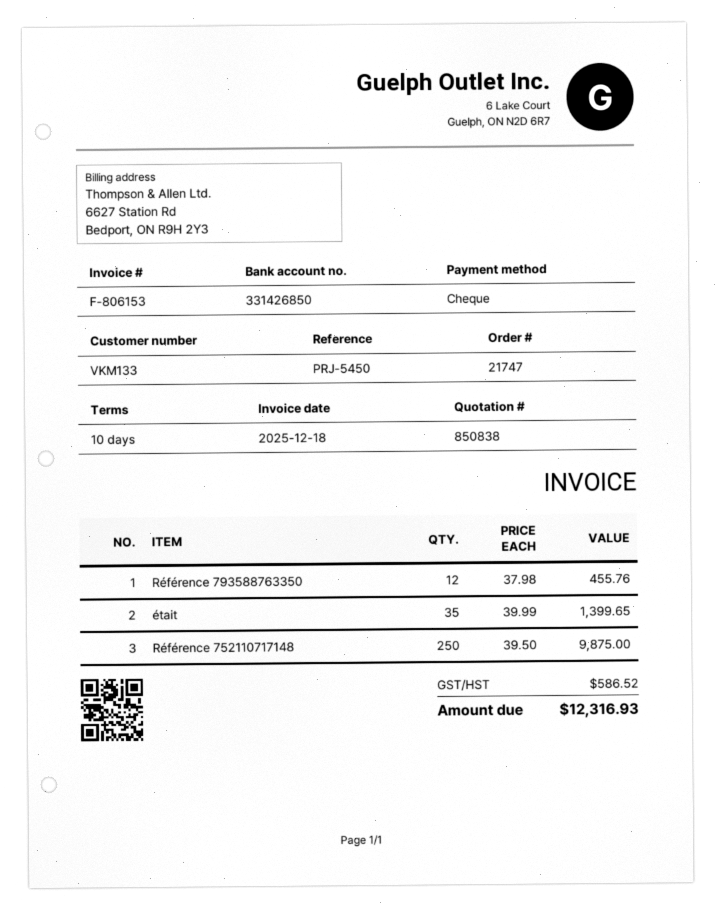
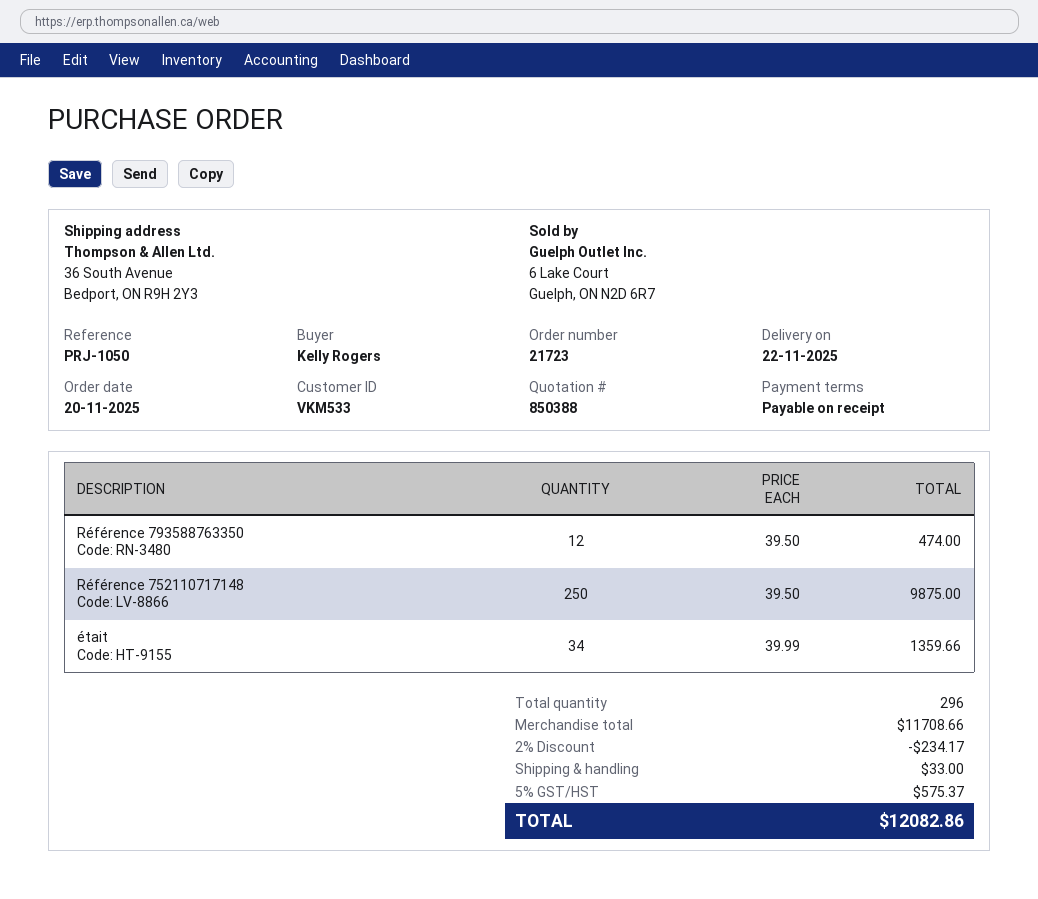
quote number: 850838 -> 850388
order number: 21747 -> 21723
payment terms: 10 days -> on receipt
customer number: VKM133 -> VKM533
reference: PRJ-5450 -> PRJ-1050
Référence 793588763350: 12 x 37.98 = 455.76 -> 12 x 39.50 = 474.00
était: 35 x 39.99 = 1399.65 -> 34 x 39.99 = 1359.66
discount: none -> 2% = 234.17
shipping: none -> 33.00
tax: 586.52 -> 575.37
total: 12316.93 -> 12082.86

